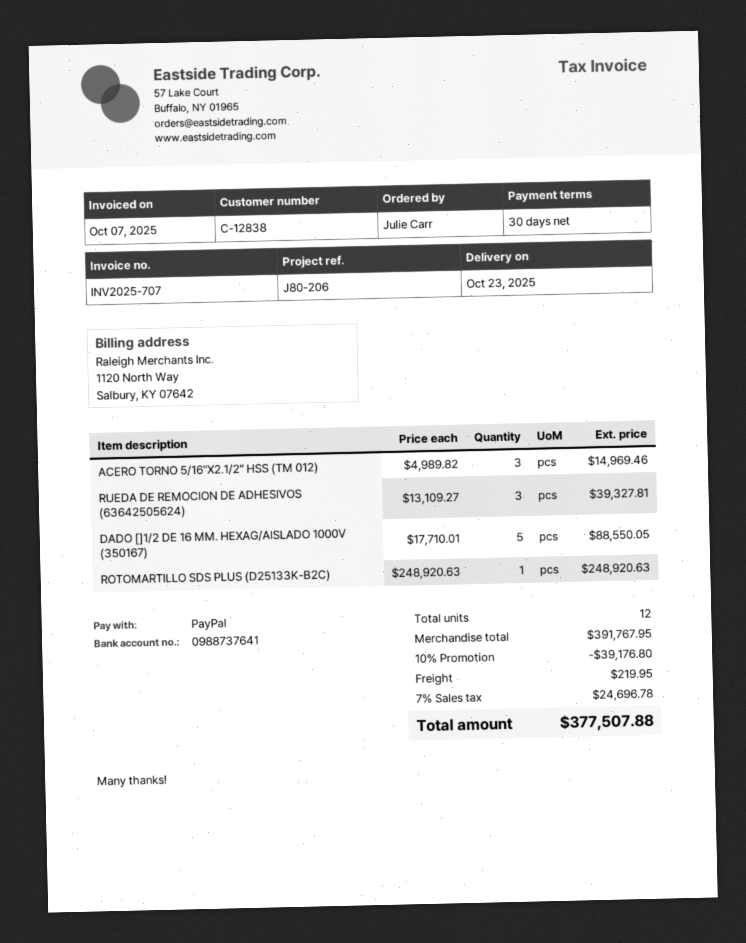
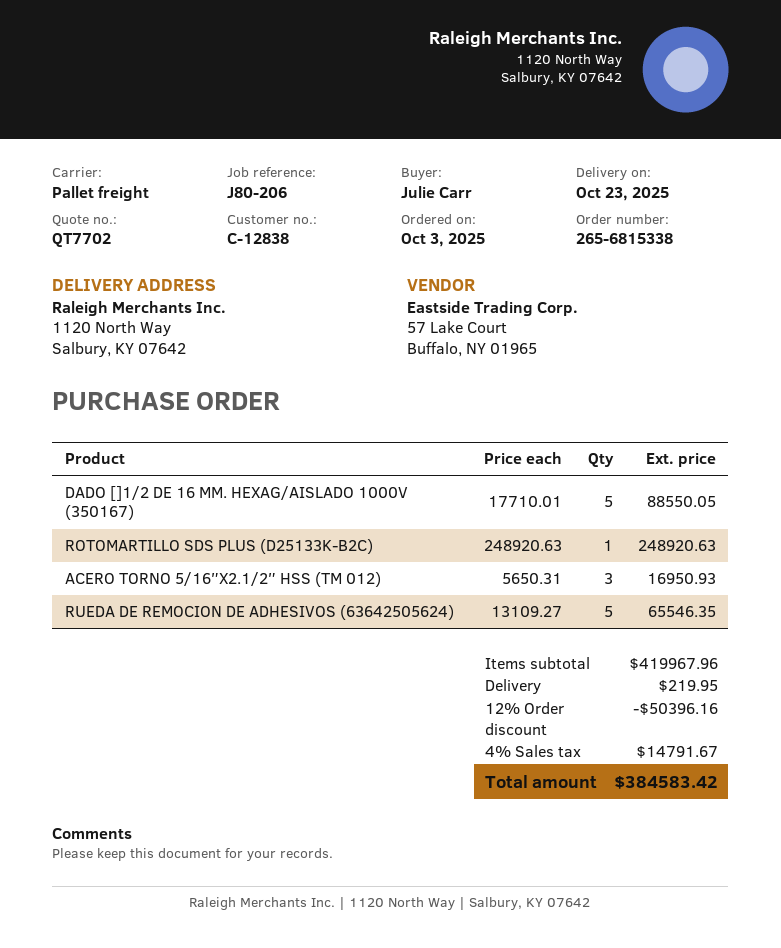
ACERO TORNO 5/16″X2.1/2″ HSS (TM 012): 3 x 4989.82 = 14969.46 -> 3 x 5650.31 = 16950.93
RUEDA DE REMOCION DE ADHESIVOS (63642505624): 3 x 13109.27 = 39327.81 -> 5 x 13109.27 = 65546.35
subtotal: 391767.95 -> 419967.96
discount: 10% = 39176.80 -> 12% = 50396.16
tax: 7% = 24696.78 -> 4% = 14791.67
total: 377507.88 -> 384583.42

